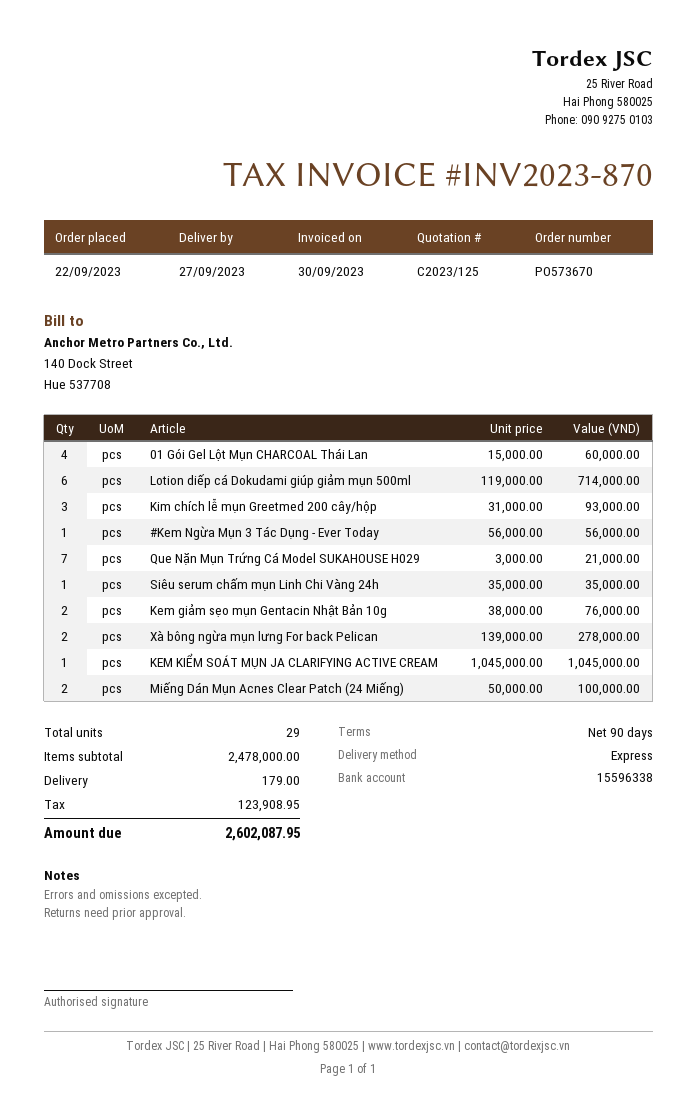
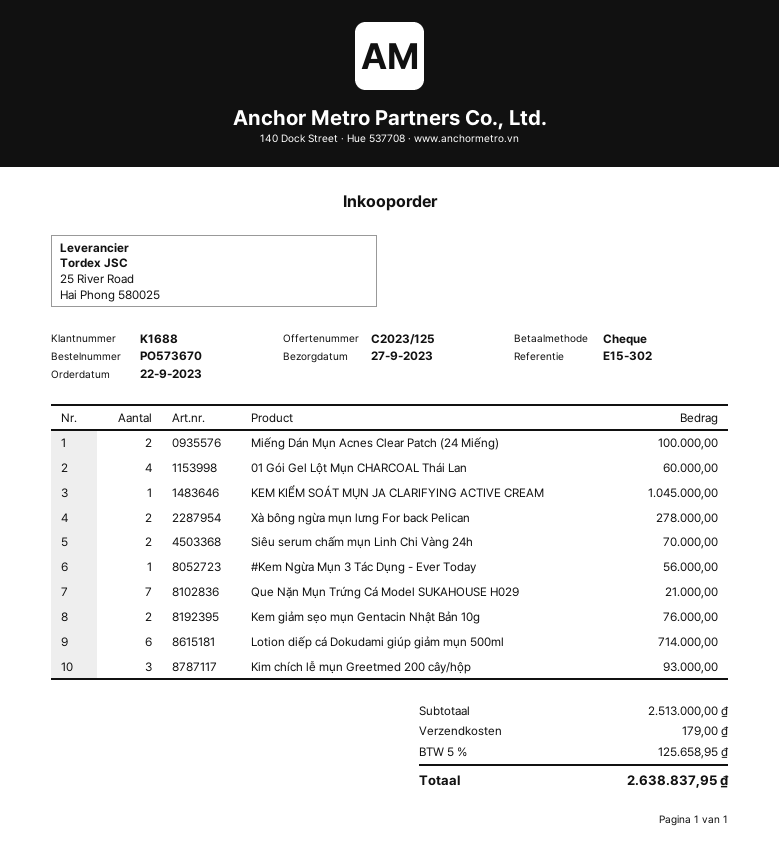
Siêu serum chấm mụn Linh Chi Vàng 24h: 1 for 35000.00 -> 2 for 70000.00
subtotal: 2478000.00 -> 2513000.00
tax: 123908.95 -> 125658.95
total: 2602087.95 -> 2638837.95

